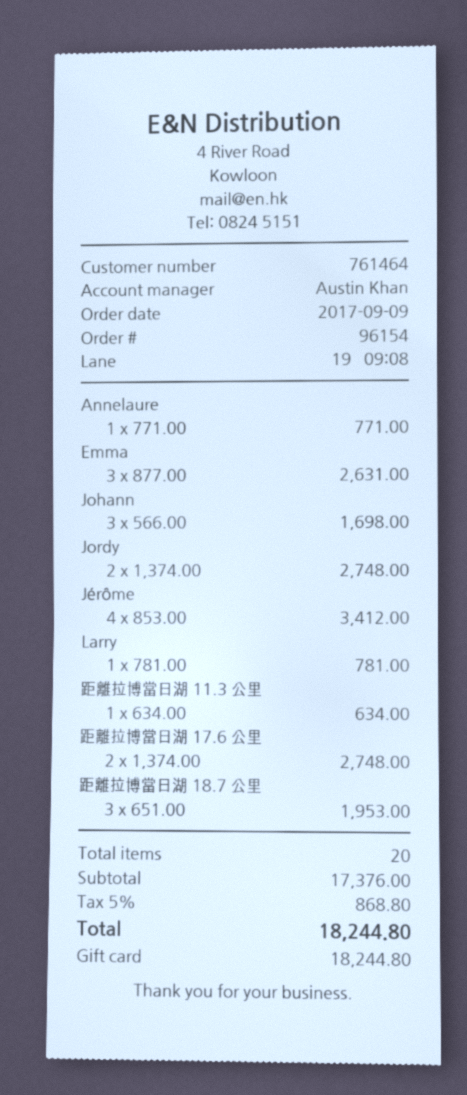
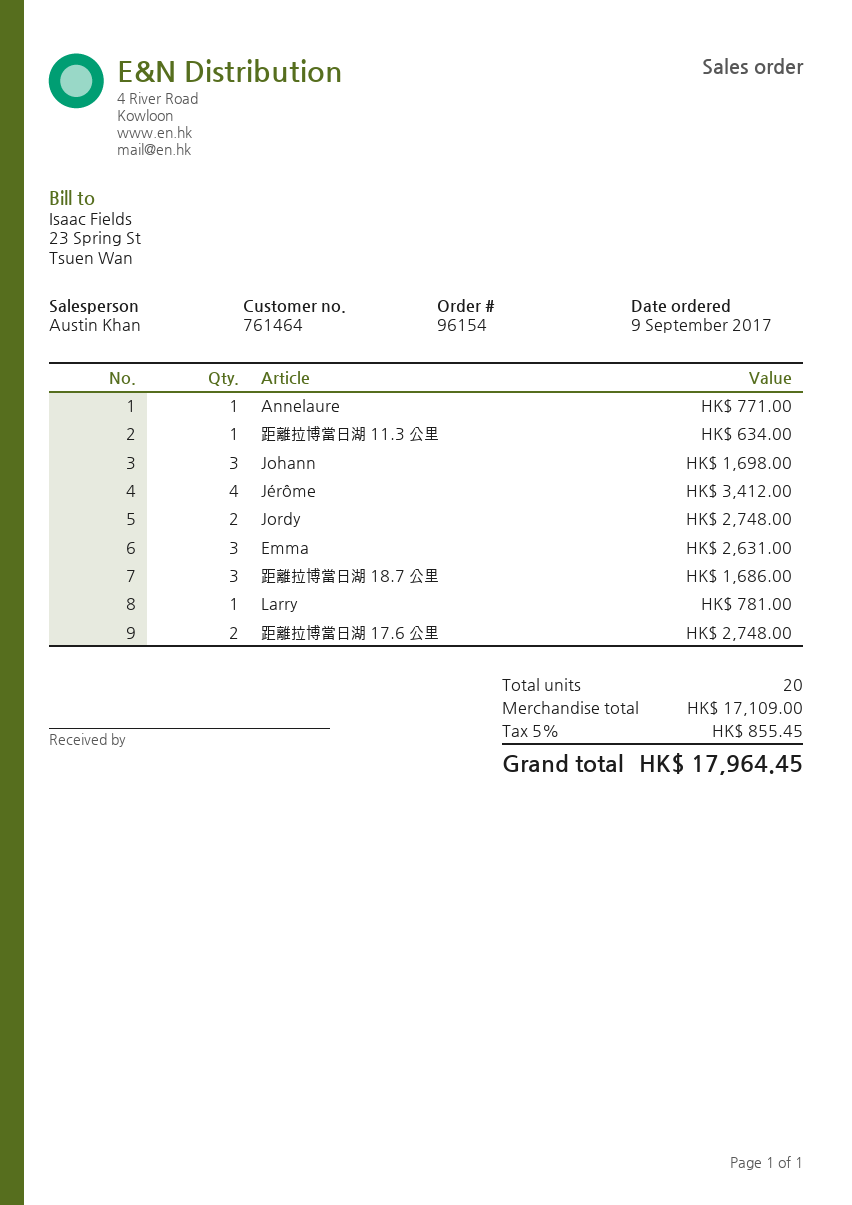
距離拉博當日湖 18.7 公里: 3 for 1953.00 -> 3 for 1686.00
subtotal: 17376.00 -> 17109.00
tax: 5% = 868.80 -> 5% = 855.45
total: 18244.80 -> 17964.45

